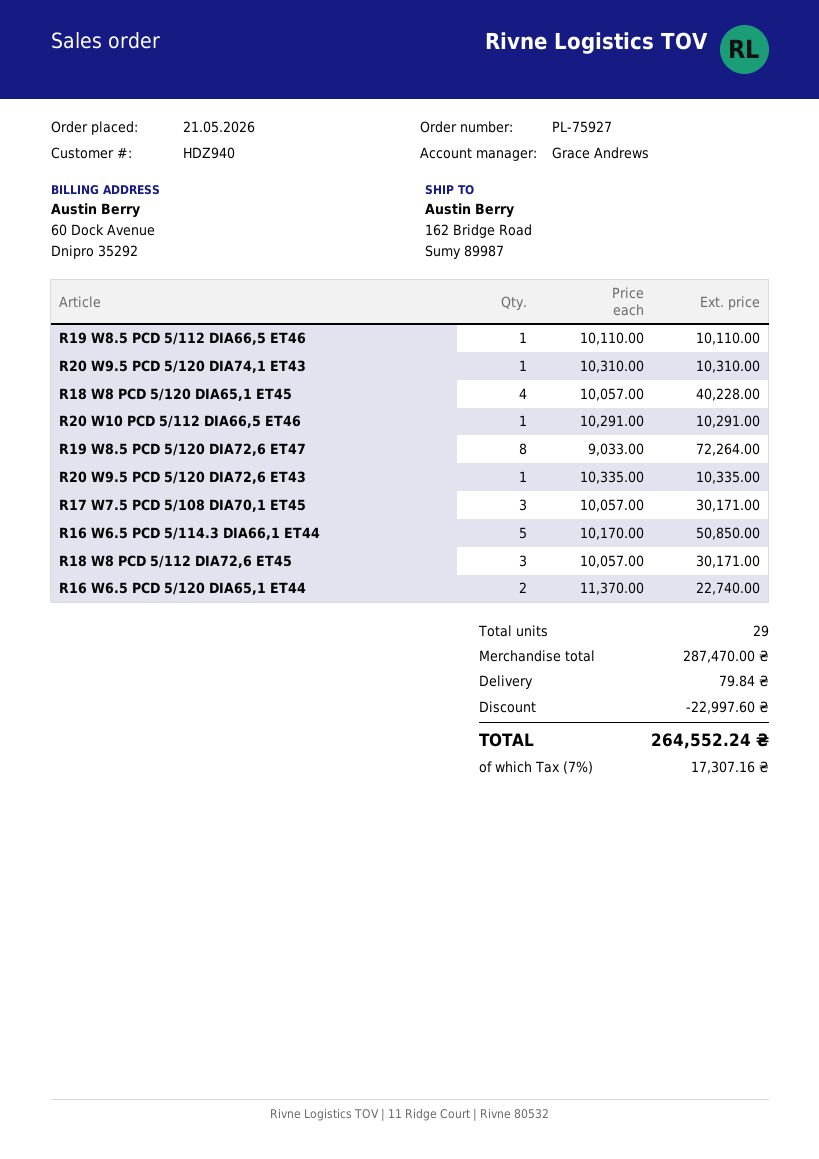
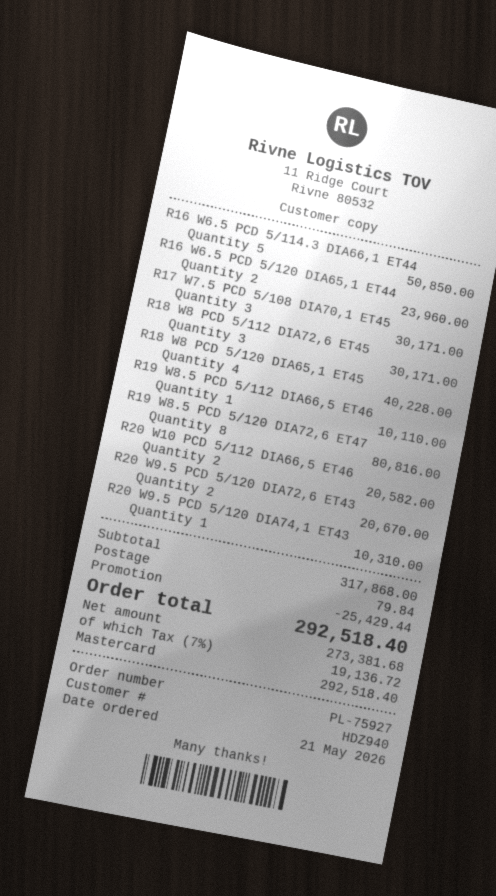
R20 W10 PCD 5/112 DIA66,5 ET46: 1 for 10291.00 -> 2 for 20582.00
R19 W8.5 PCD 5/120 DIA72,6 ET47: 8 for 72264.00 -> 8 for 80816.00
R20 W9.5 PCD 5/120 DIA72,6 ET43: 1 for 10335.00 -> 2 for 20670.00
R16 W6.5 PCD 5/120 DIA65,1 ET44: 2 for 22740.00 -> 2 for 23960.00
subtotal: 287470.00 -> 317868.00
discount: 22997.60 -> 25429.44
tax: 7% = 17307.16 -> 7% = 19136.72
total: 264552.24 -> 292518.40

